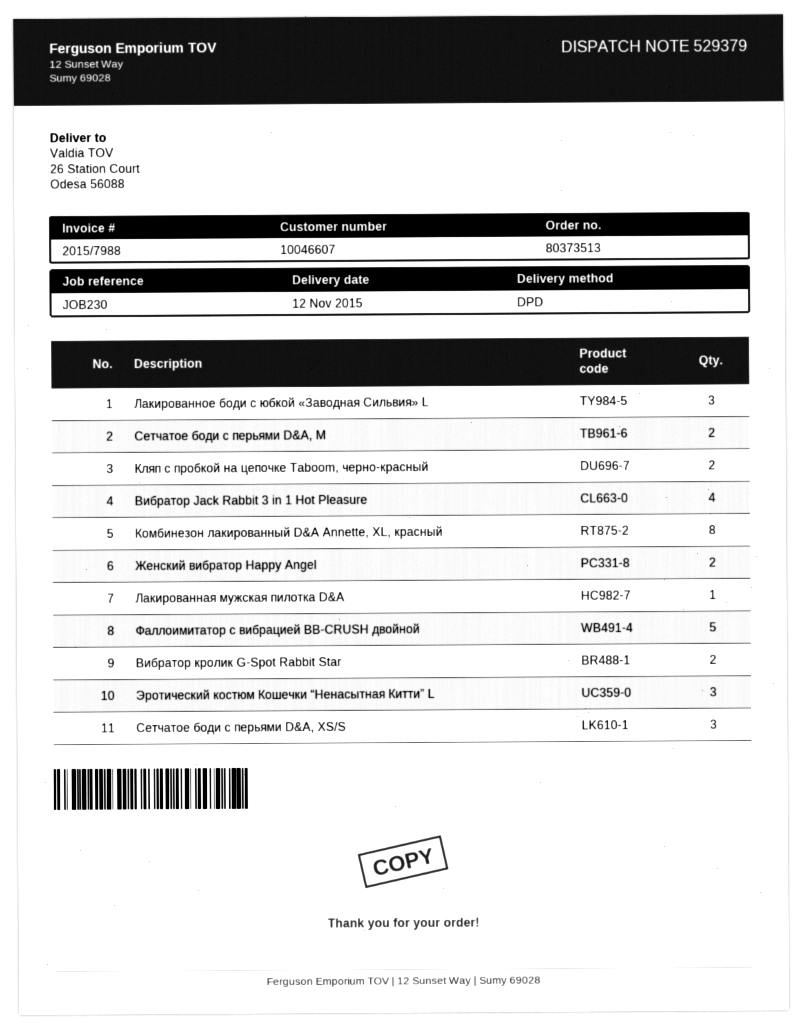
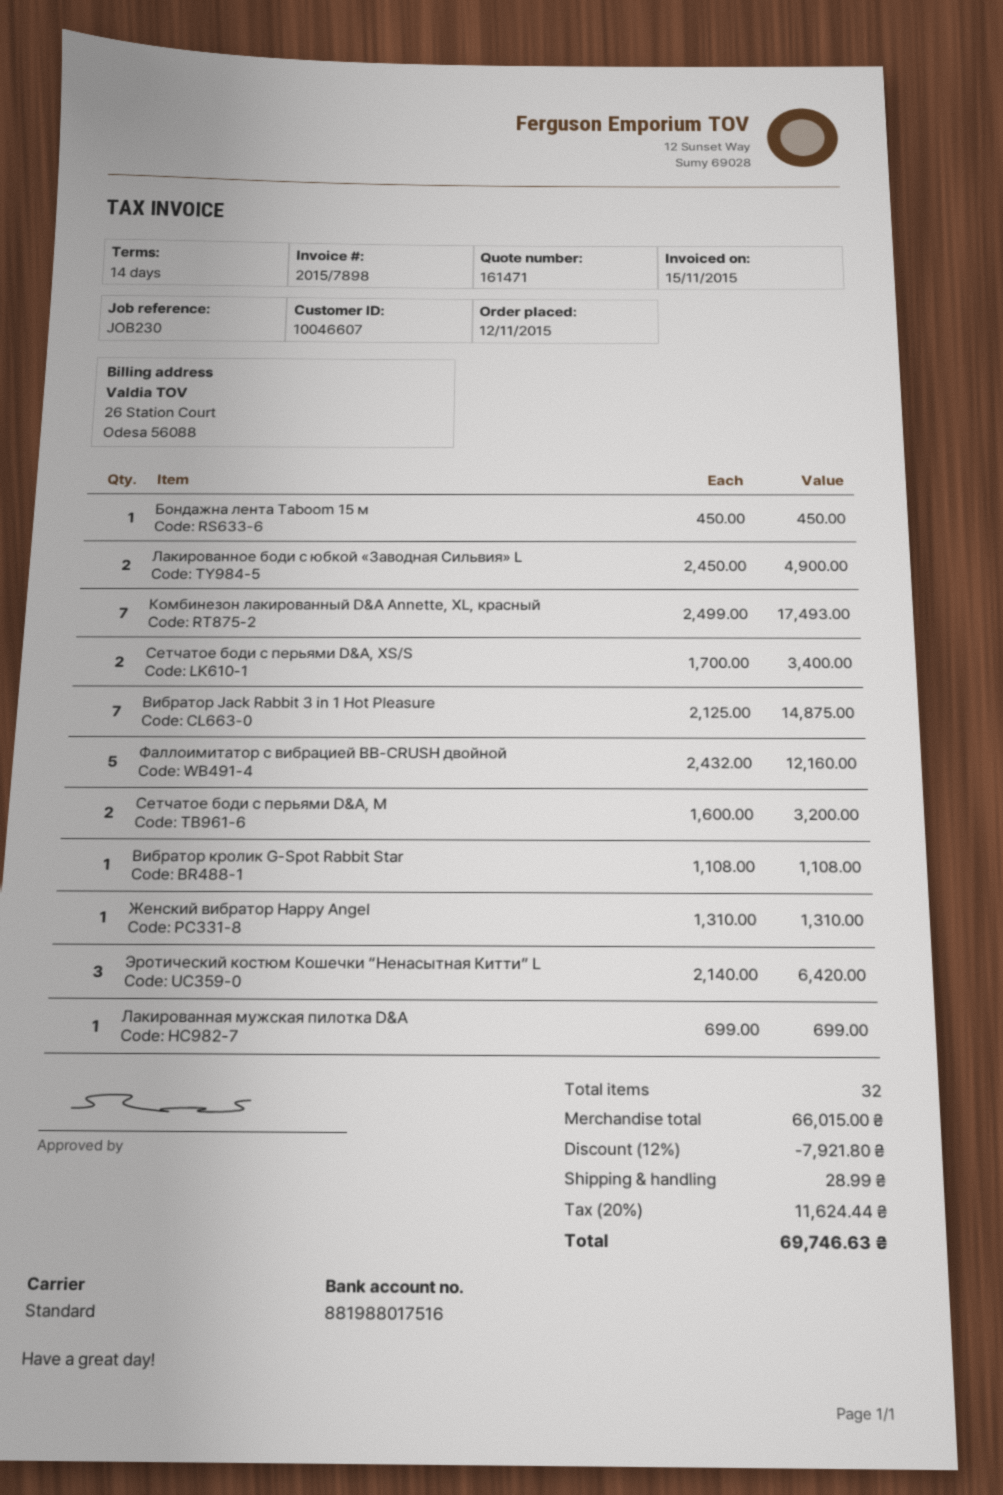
invoice number: 2015/7988 -> 2015/7898
shipping method: DPD -> standard
Лакированное боди с юбкой «Заводная Сильвия» L: 3 -> 2
Кляп с пробкой на цепочке Taboom, черно-красный: 2 -> none
Вибратор Jack Rabbit 3 in 1 Hot Pleasure: 4 -> 7
Комбинезон лакированный D&A Annette, XL, красный: 8 -> 7
Женский вибратор Happy Angel: 2 -> 1
Вибратор кролик G-Spot Rabbit Star: 2 -> 1
Сетчатое боди с перьями D&A, XS/S: 3 -> 2
Бондажна лента Taboom 15 м: none -> 1

